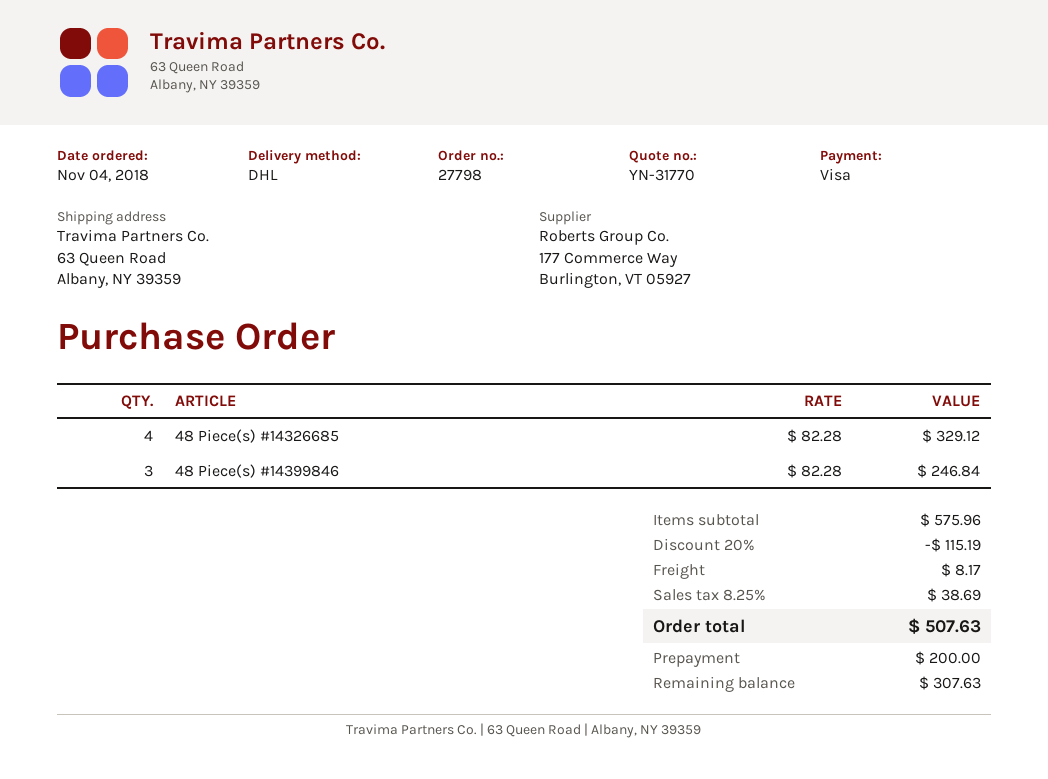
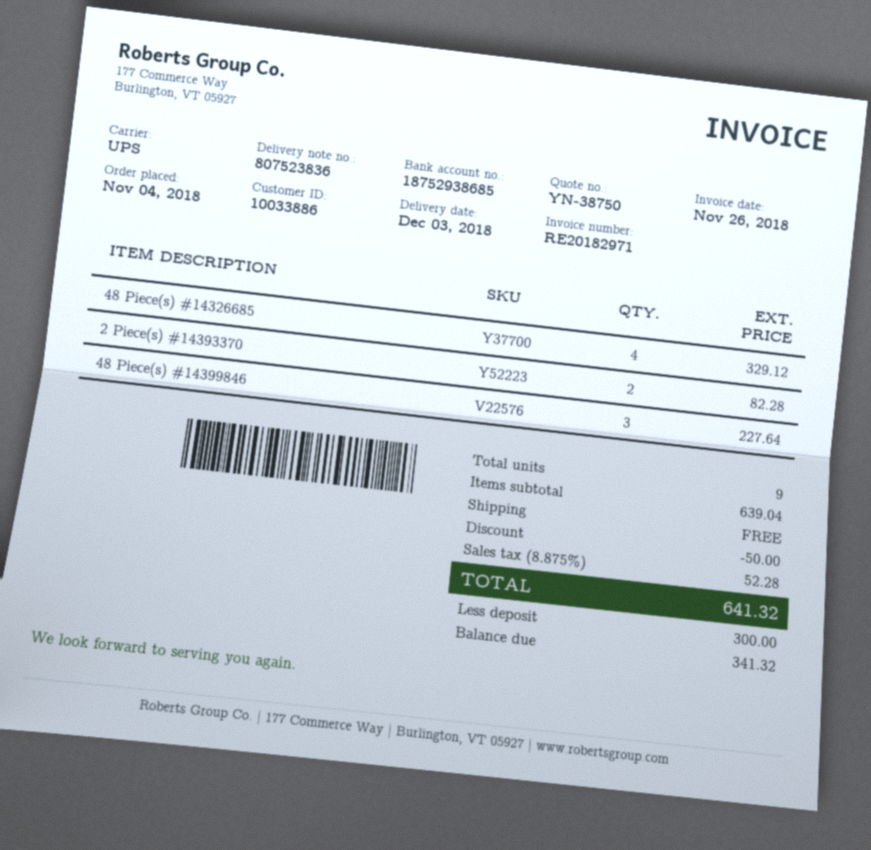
quote number: YN-31770 -> YN-38750
shipping method: DHL -> UPS
48 Piece(s) #14399846: 3 for 246.84 -> 3 for 227.64
2 Piece(s) #14393370: none -> 2 for 82.28
subtotal: 575.96 -> 639.04
discount: 115.19 -> 50.00
shipping: 8.17 -> 0.00
tax: 8.25% = 38.69 -> 8.875% = 52.28
total: 507.63 -> 641.32
deposit: 200.00 -> 300.00
balance: 307.63 -> 341.32

